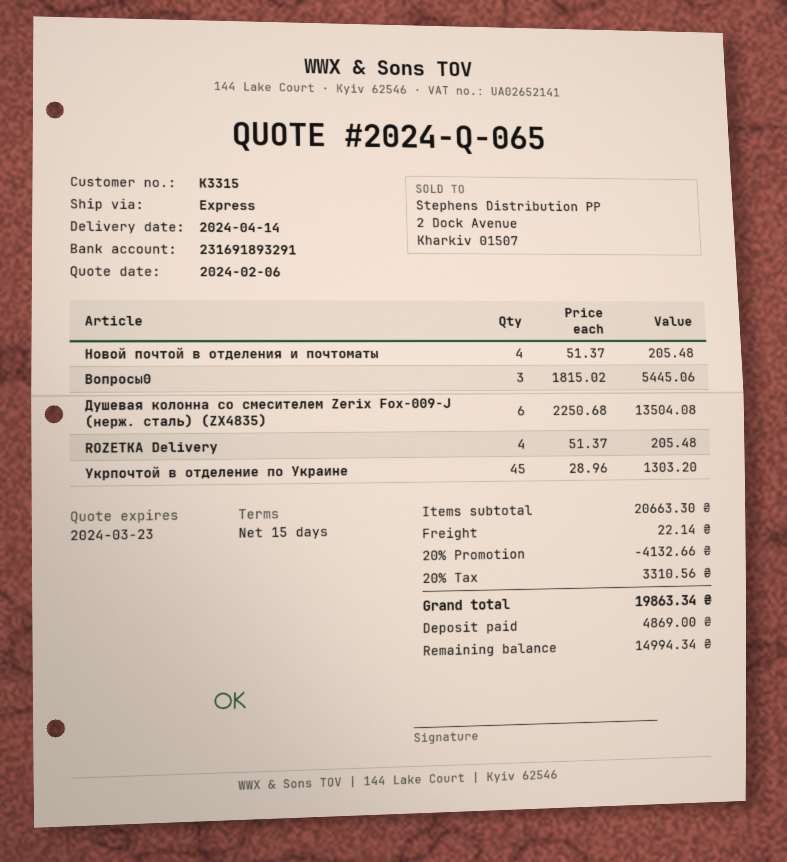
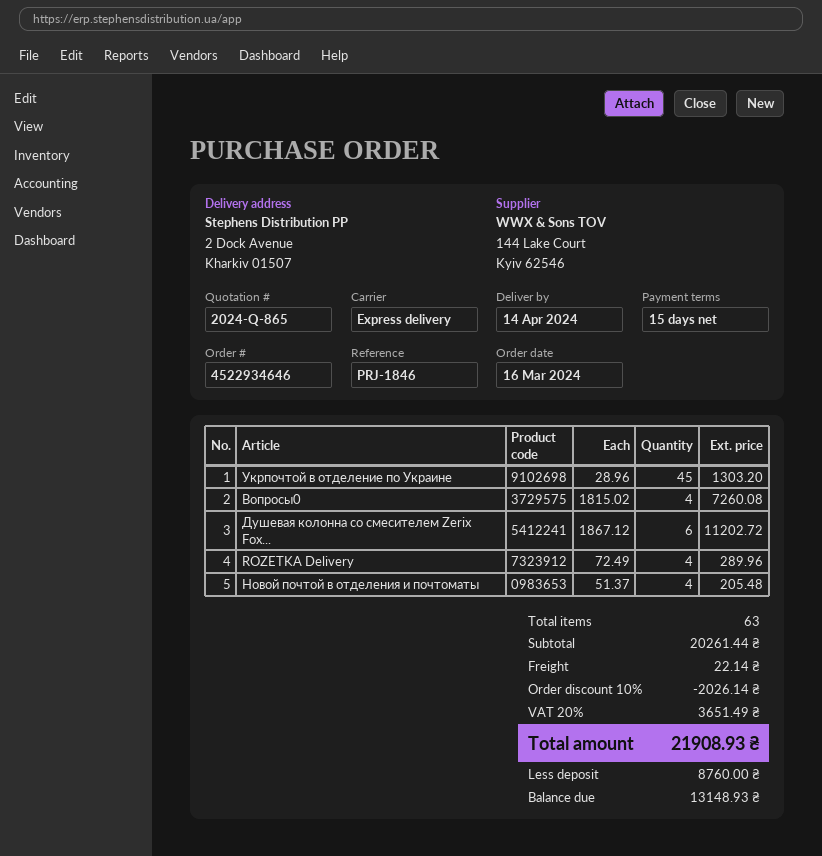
quote number: 2024-Q-065 -> 2024-Q-865
Вопросы0: 3 x 1815.02 = 5445.06 -> 4 x 1815.02 = 7260.08
Душевая колонна со смесителем Zerix Fox-009-J (нерж. сталь) (ZX4835): 6 x 2250.68 = 13504.08 -> 6 x 1867.12 = 11202.72
ROZETKA Delivery: 4 x 51.37 = 205.48 -> 4 x 72.49 = 289.96
subtotal: 20663.30 -> 20261.44
discount: 20% = 4132.66 -> 10% = 2026.14
tax: 20% = 3310.56 -> 20% = 3651.49
total: 19863.34 -> 21908.93
deposit: 4869.00 -> 8760.00
balance: 14994.34 -> 13148.93

